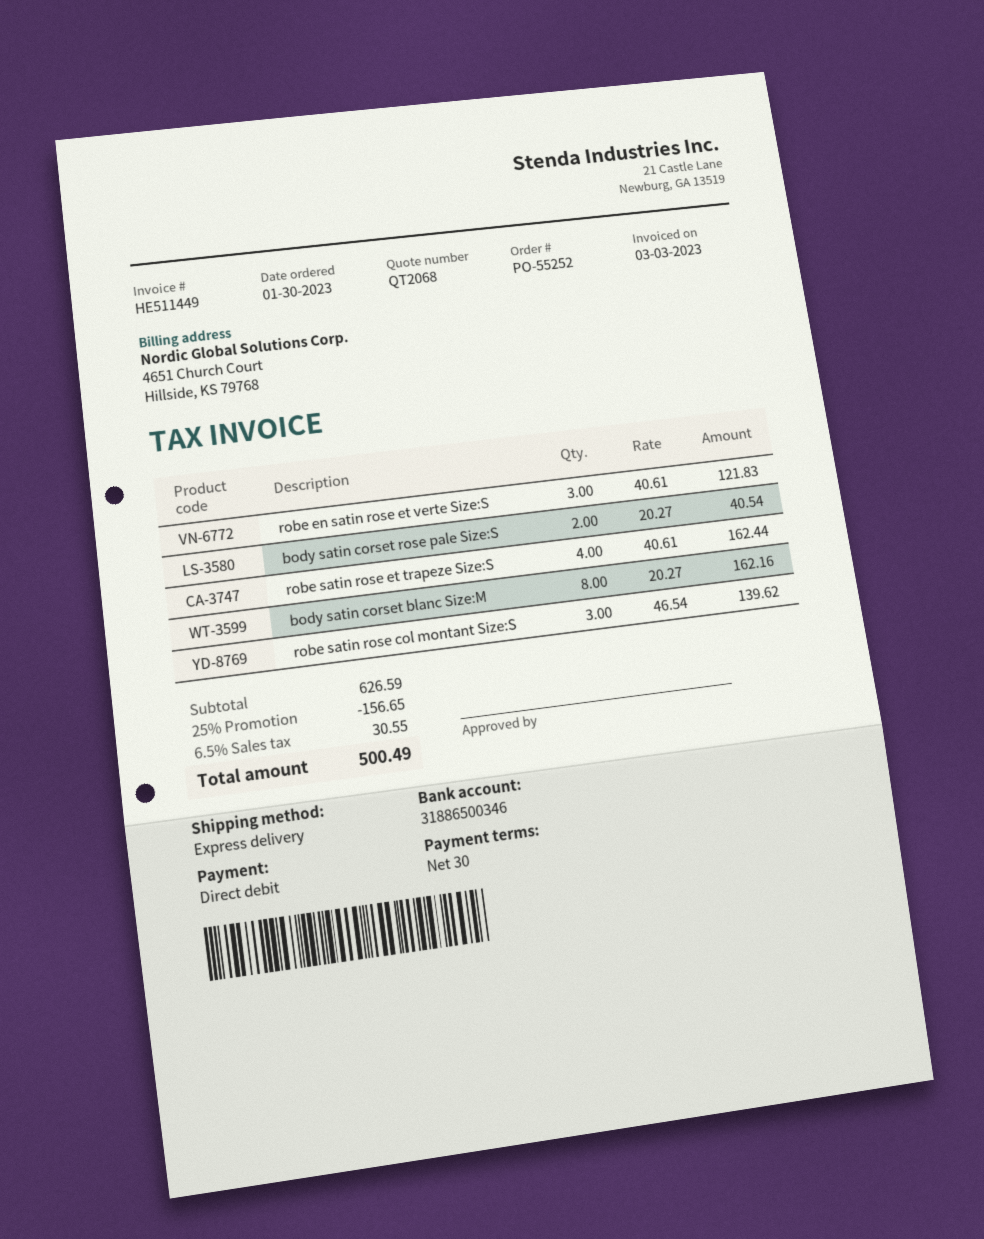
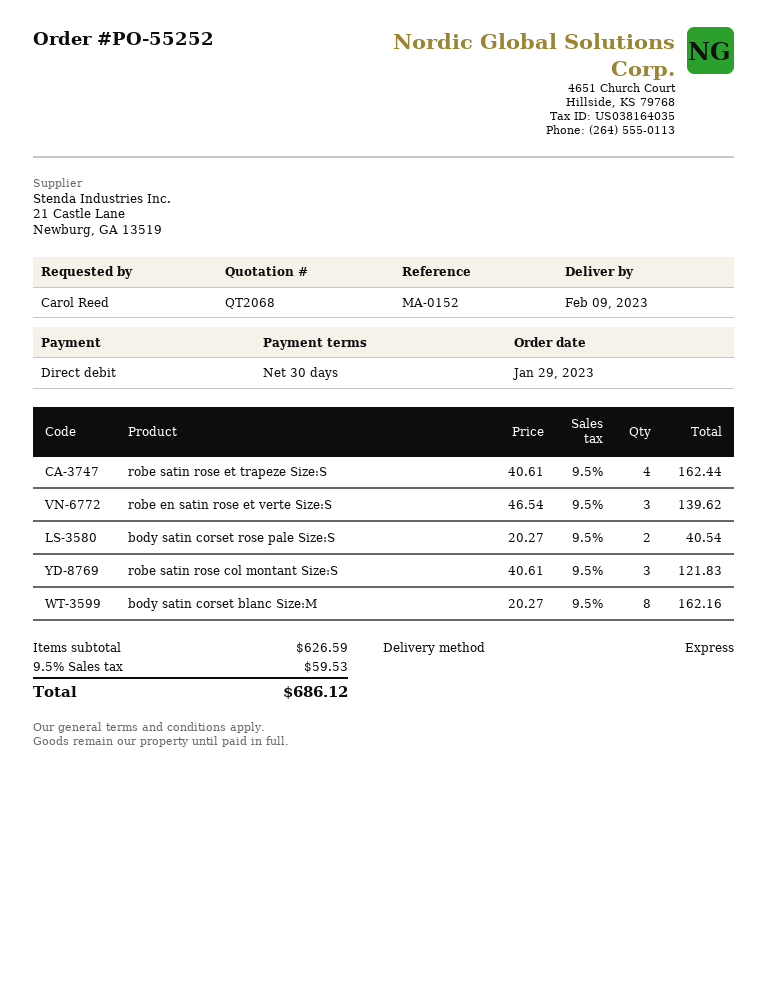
order date: 2023-01-30 -> 2023-01-29
robe en satin rose et verte Size:S: 3 x 40.61 = 121.83 -> 3 x 46.54 = 139.62
robe satin rose col montant Size:S: 3 x 46.54 = 139.62 -> 3 x 40.61 = 121.83
discount: 25% = 156.65 -> none
tax: 6.5% = 30.55 -> 9.5% = 59.53
total: 500.49 -> 686.12

